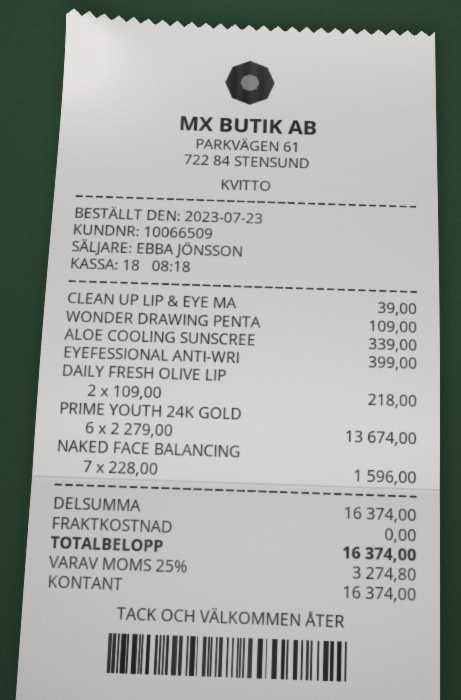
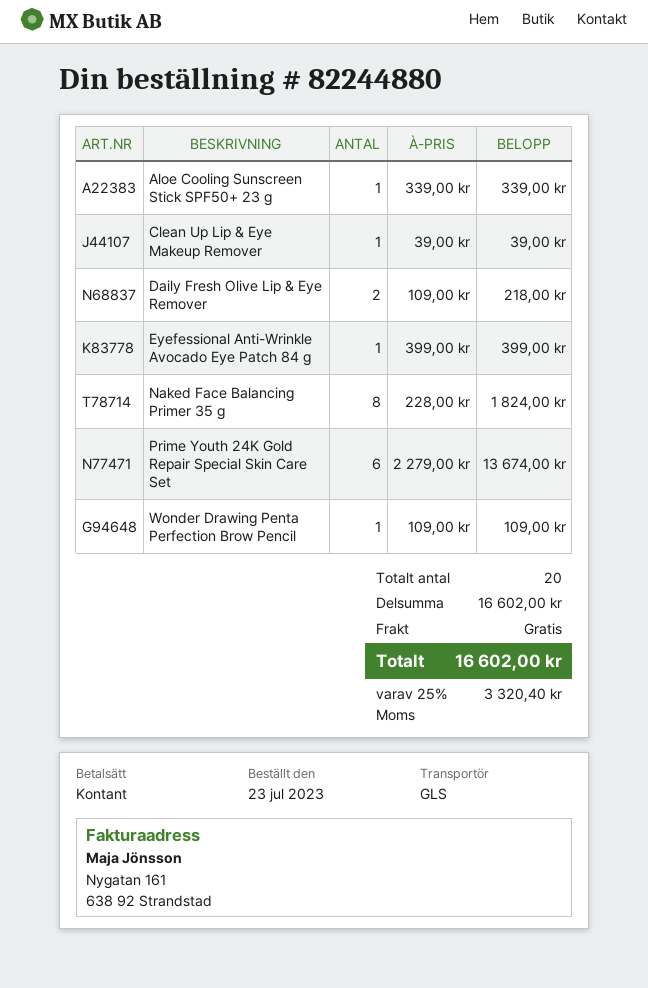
NAKED FACE BALANCING: 7 x 228.00 = 1596.00 -> 8 x 228.00 = 1824.00
subtotal: 16374.00 -> 16602.00
tax: 25% = 3274.80 -> 25% = 3320.40
total: 16374.00 -> 16602.00

